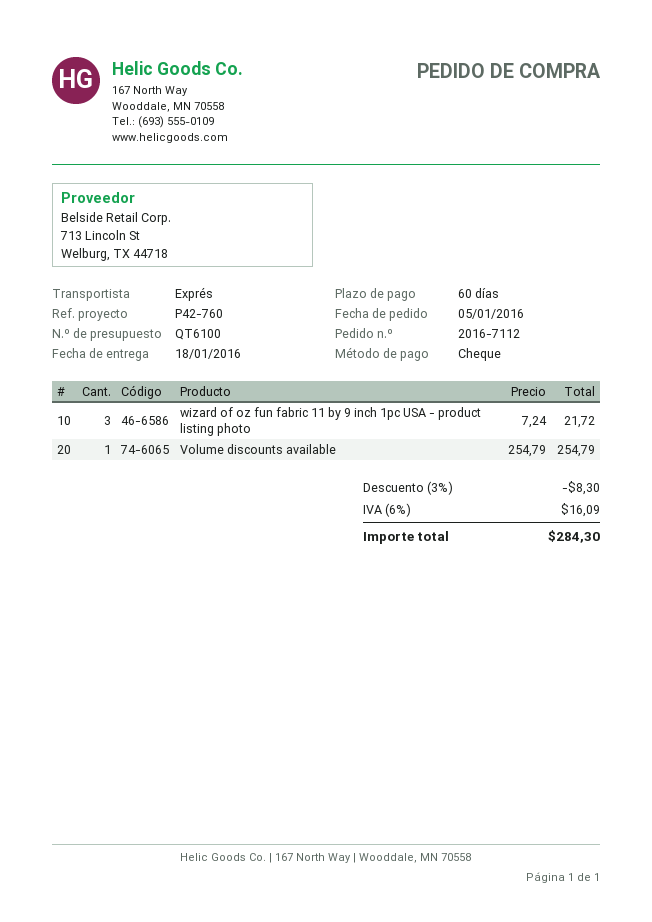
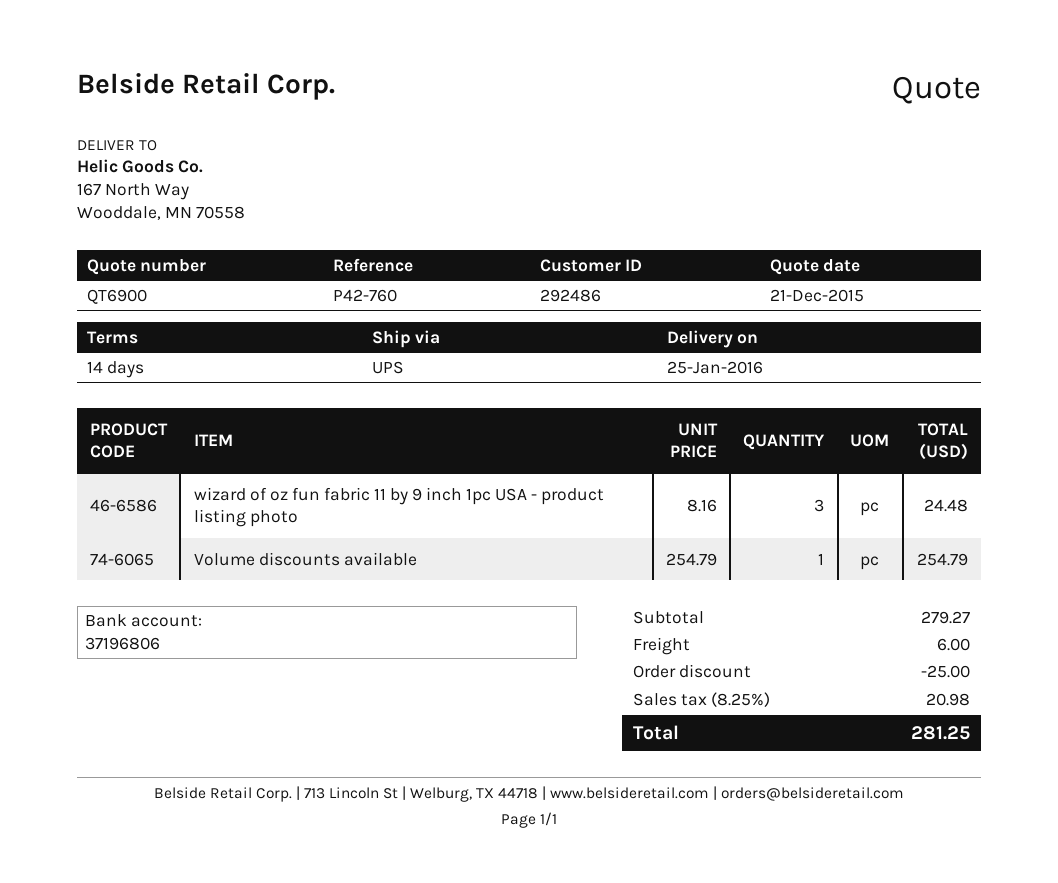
quote number: QT6100 -> QT6900
delivery date: 2016-01-18 -> 2016-01-25
payment terms: 60 days -> 14 days
shipping method: express -> UPS
wizard of oz fun fabric 11 by 9 inch 1pc USA - product listing photo: 3 x 7.24 = 21.72 -> 3 x 8.16 = 24.48
discount: 8.30 -> 25.00
shipping: none -> 6.00
tax: 6% = 16.09 -> 8.25% = 20.98
total: 284.30 -> 281.25

